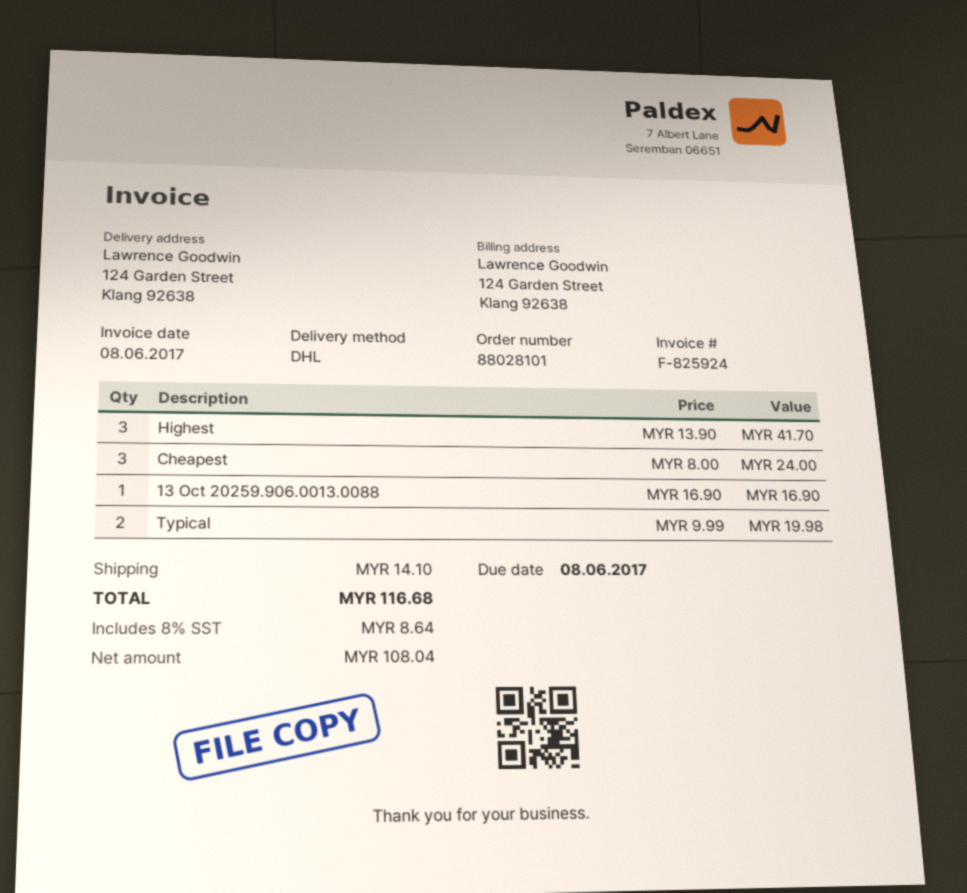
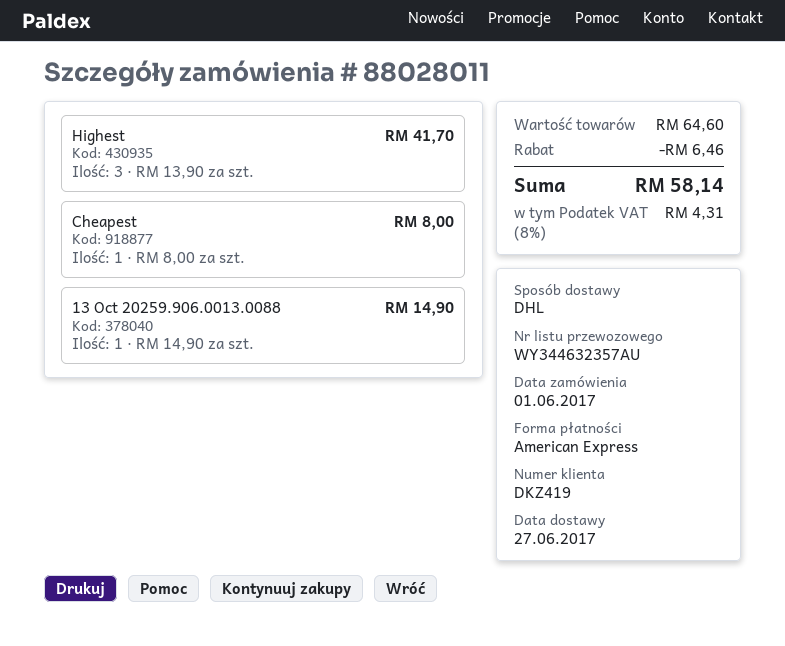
order number: 88028101 -> 88028011
Cheapest: 3 x 8.00 = 24.00 -> 1 x 8.00 = 8.00
13 Oct 20259.906.0013.0088: 1 x 16.90 = 16.90 -> 1 x 14.90 = 14.90
Typical: 2 x 9.99 = 19.98 -> none
discount: none -> 6.46
shipping: 14.10 -> none
tax: 8% = 8.64 -> 8% = 4.31
total: 116.68 -> 58.14

